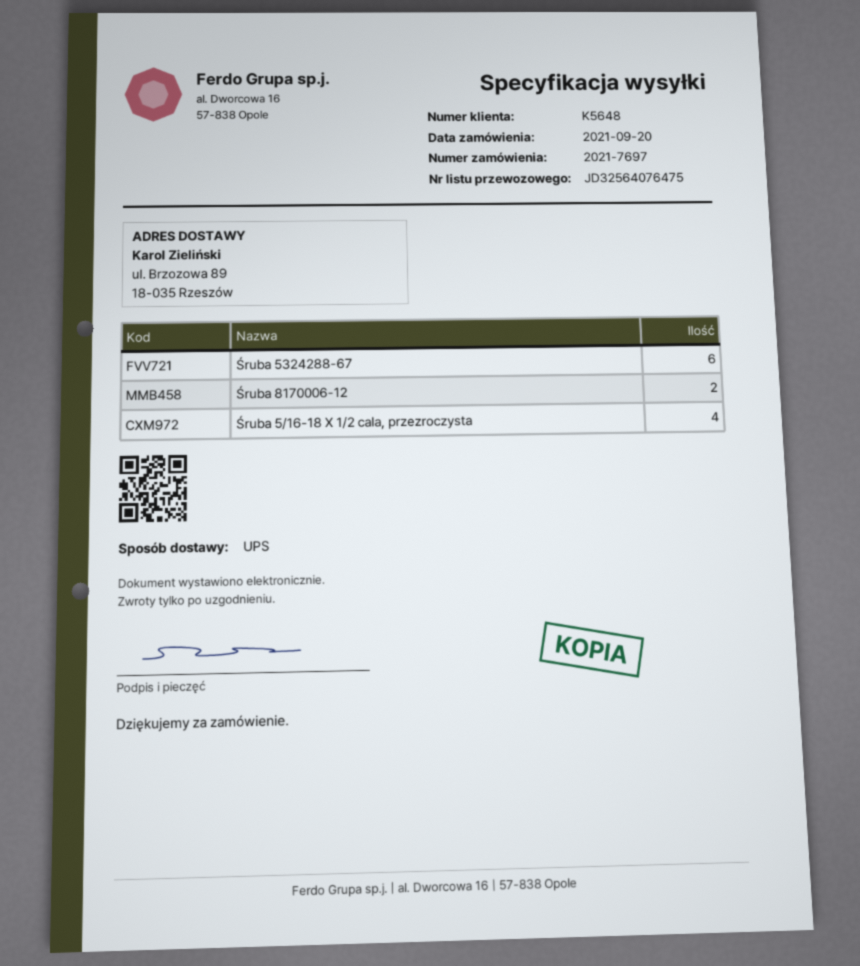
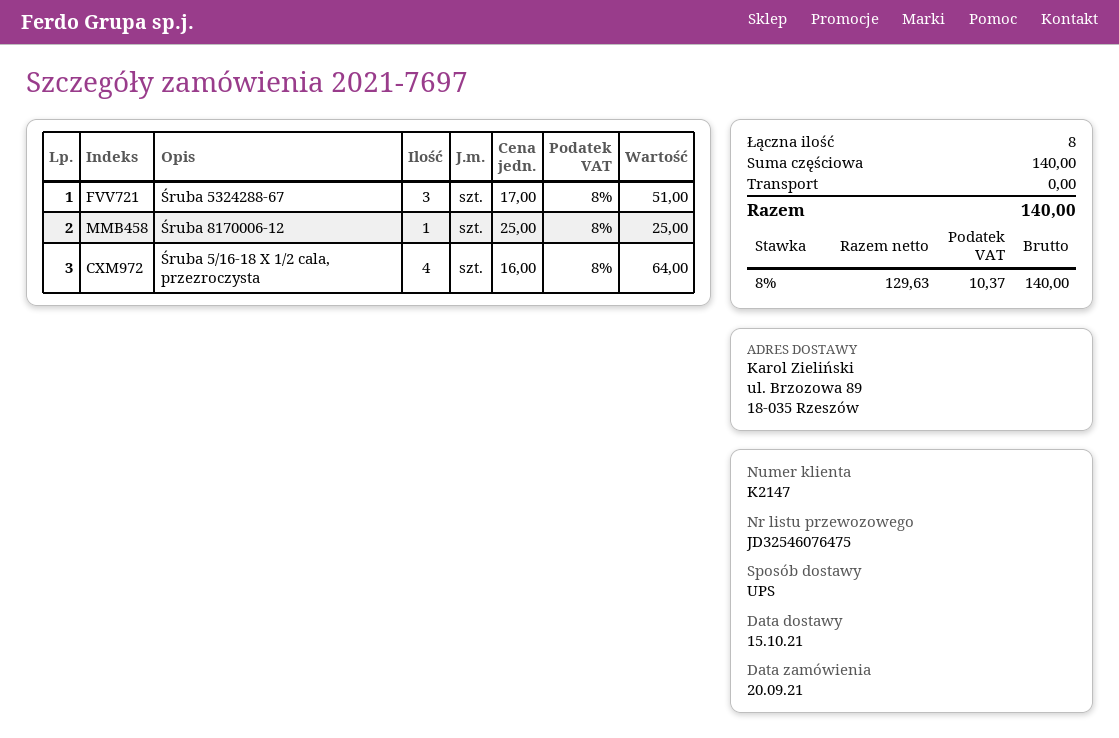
customer number: K5648 -> K2147
tracking number: JD32564076475 -> JD32546076475
Śruba 5324288-67: 6 -> 3
Śruba 8170006-12: 2 -> 1

